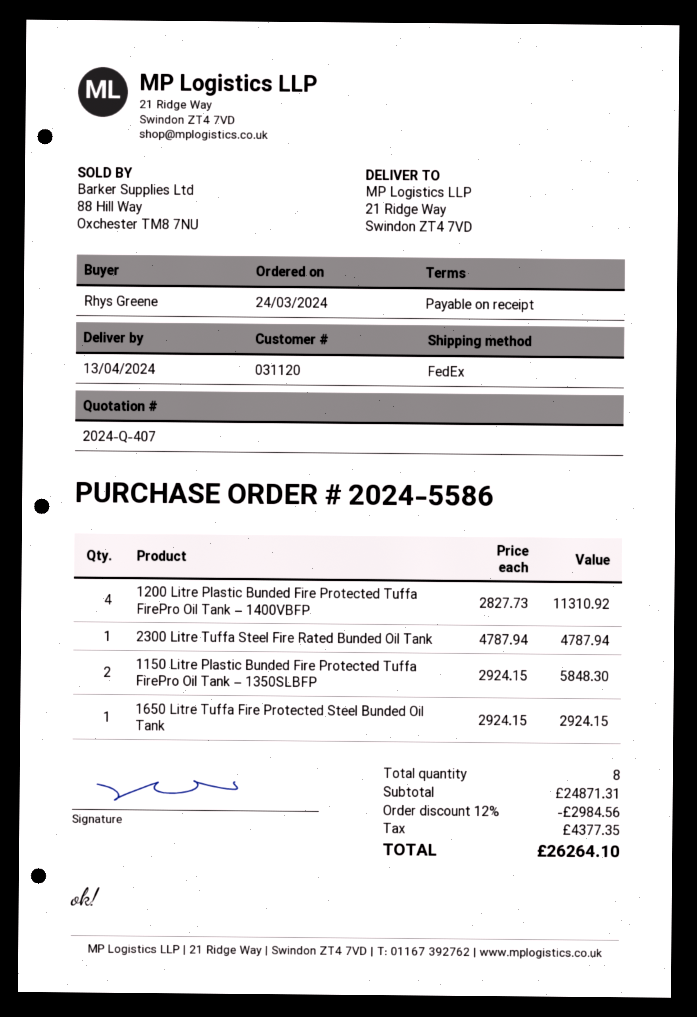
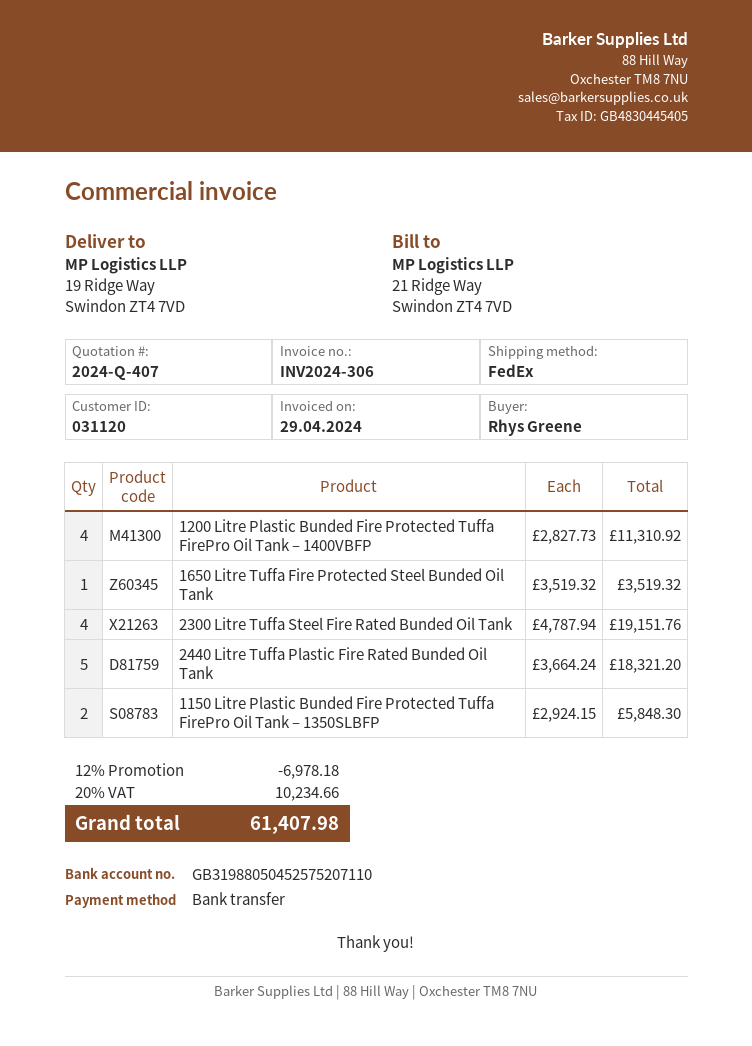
ship to: 21 Ridge Way, Swindon ZT4 7VD -> 19 Ridge Way, Swindon ZT4 7VD
2300 Litre Tuffa Steel Fire Rated Bunded Oil Tank: 1 x 4787.94 = 4787.94 -> 4 x 4787.94 = 19151.76
1650 Litre Tuffa Fire Protected Steel Bunded Oil Tank: 1 x 2924.15 = 2924.15 -> 1 x 3519.32 = 3519.32
2440 Litre Tuffa Plastic Fire Rated Bunded Oil Tank: none -> 5 x 3664.24 = 18321.20
discount: 12% = 2984.56 -> 12% = 6978.18
tax: 4377.35 -> 10234.66
total: 26264.10 -> 61407.98

